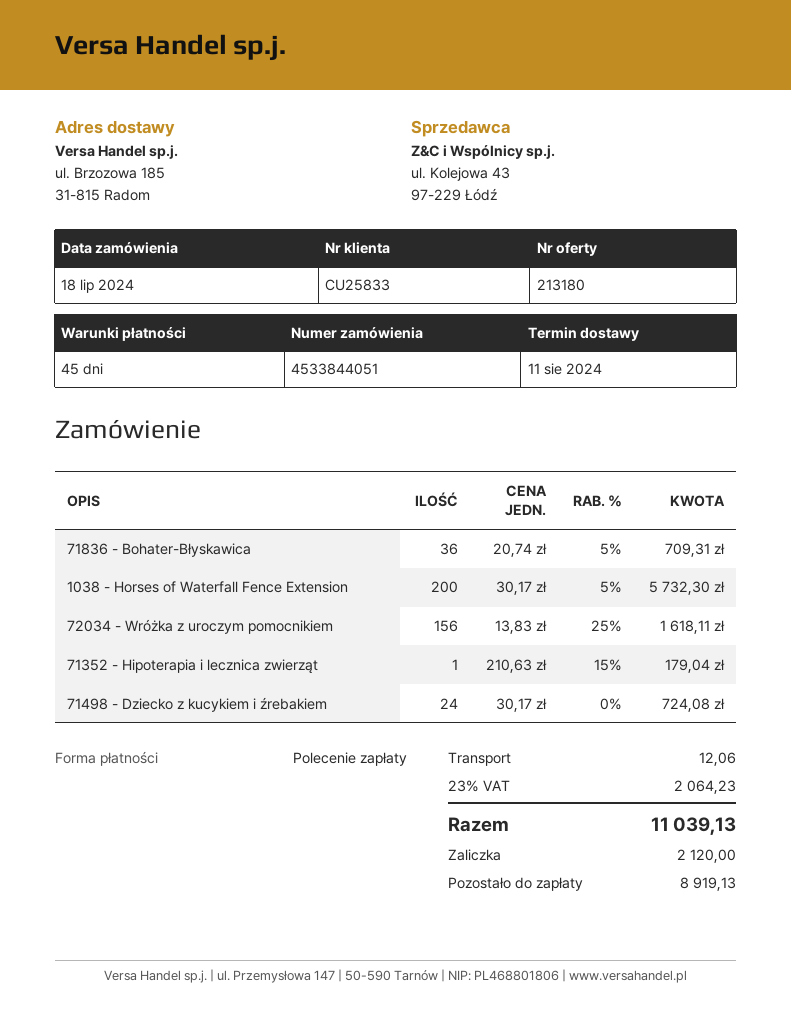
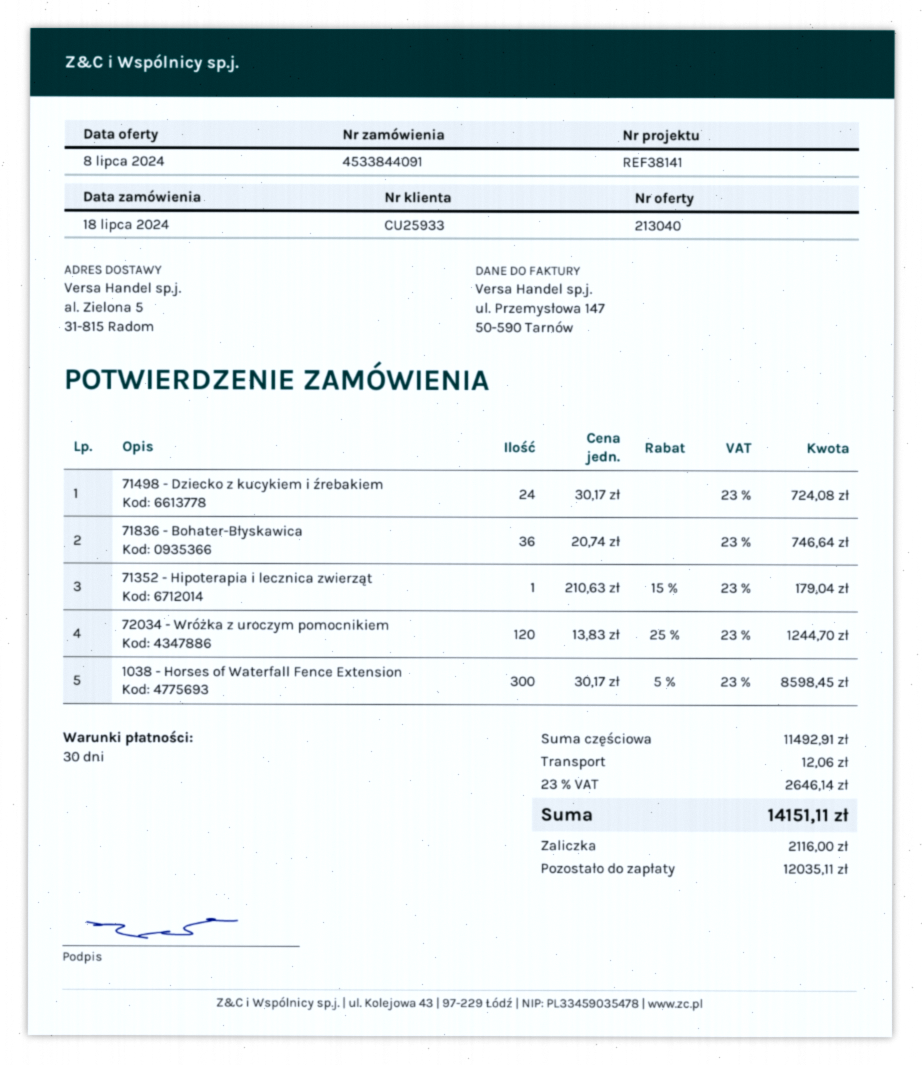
quote number: 213180 -> 213040
order number: 4533844051 -> 4533844091
payment terms: 45 days -> 30 days
customer number: CU25833 -> CU25933
ship to: ul. Brzozowa 185, 31-815 Radom -> al. Zielona 5, 31-815 Radom
71836 - Bohater-Błyskawica: 36 x 20.74 - 5% = 709.31 -> 36 x 20.74 = 746.64
1038 - Horses of Waterfall Fence Extension: 200 x 30.17 - 5% = 5732.30 -> 300 x 30.17 - 5% = 8598.45
72034 - Wróżka z uroczym pomocnikiem: 156 x 13.83 - 25% = 1618.11 -> 120 x 13.83 - 25% = 1244.70
tax: 23% = 2064.23 -> 23% = 2646.14
total: 11039.13 -> 14151.11
deposit: 2120.00 -> 2116.00
balance: 8919.13 -> 12035.11

